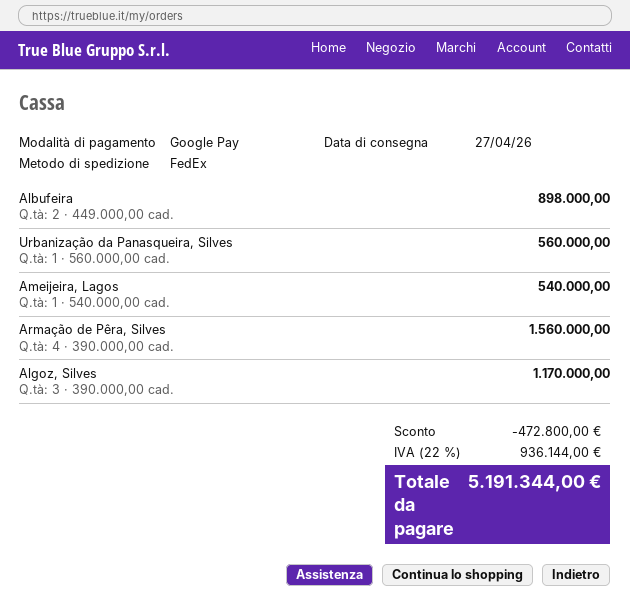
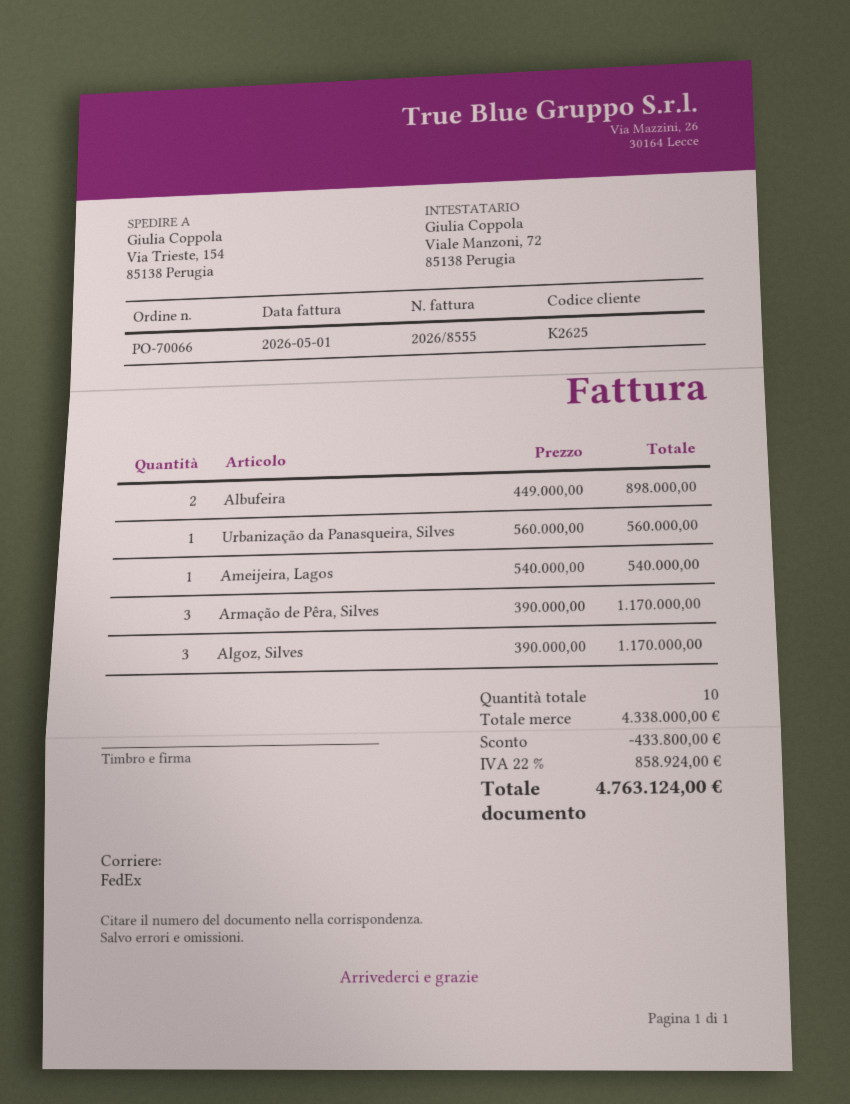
Armação de Pêra, Silves: 4 x 390000.00 = 1560000.00 -> 3 x 390000.00 = 1170000.00
discount: 472800.00 -> 433800.00
tax: 22% = 936144.00 -> 22% = 858924.00
total: 5191344.00 -> 4763124.00

